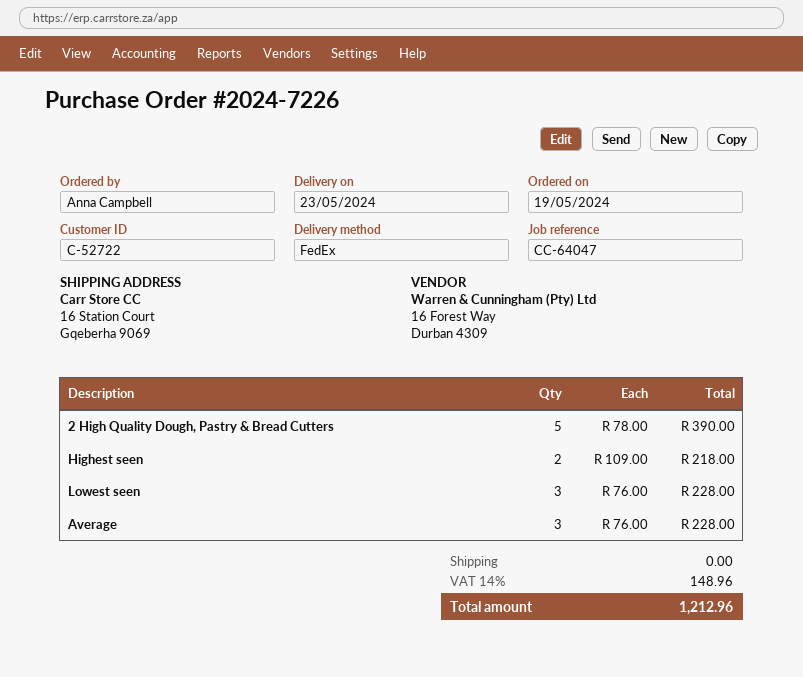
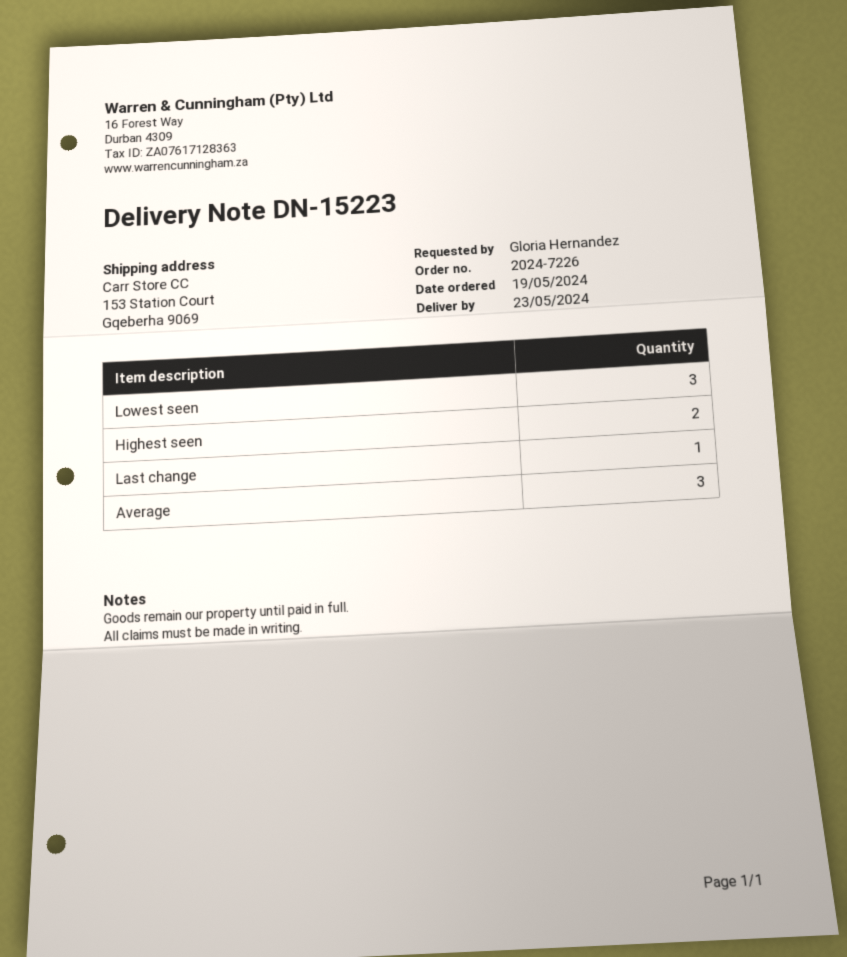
ordered by: Anna Campbell -> Gloria Hernandez
ship to: 16 Station Court, Gqeberha 9069 -> 153 Station Court, Gqeberha 9069
2 High Quality Dough, Pastry & Bread Cutters: 5 -> none
Last change: none -> 1

